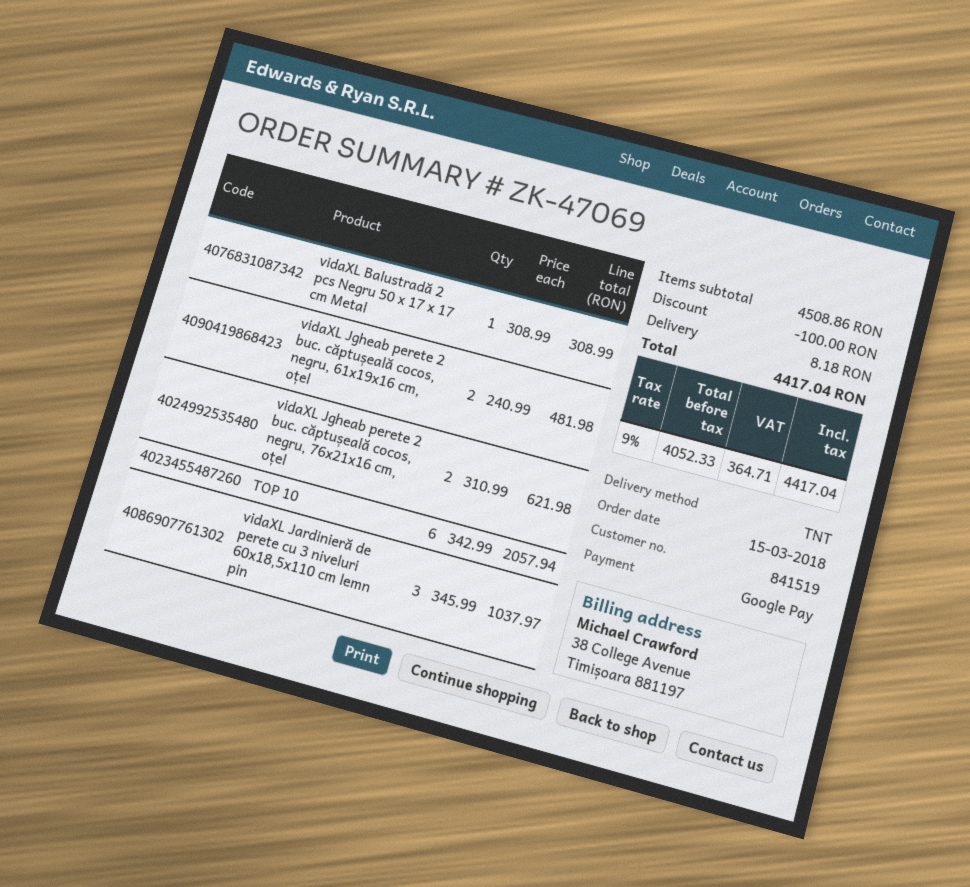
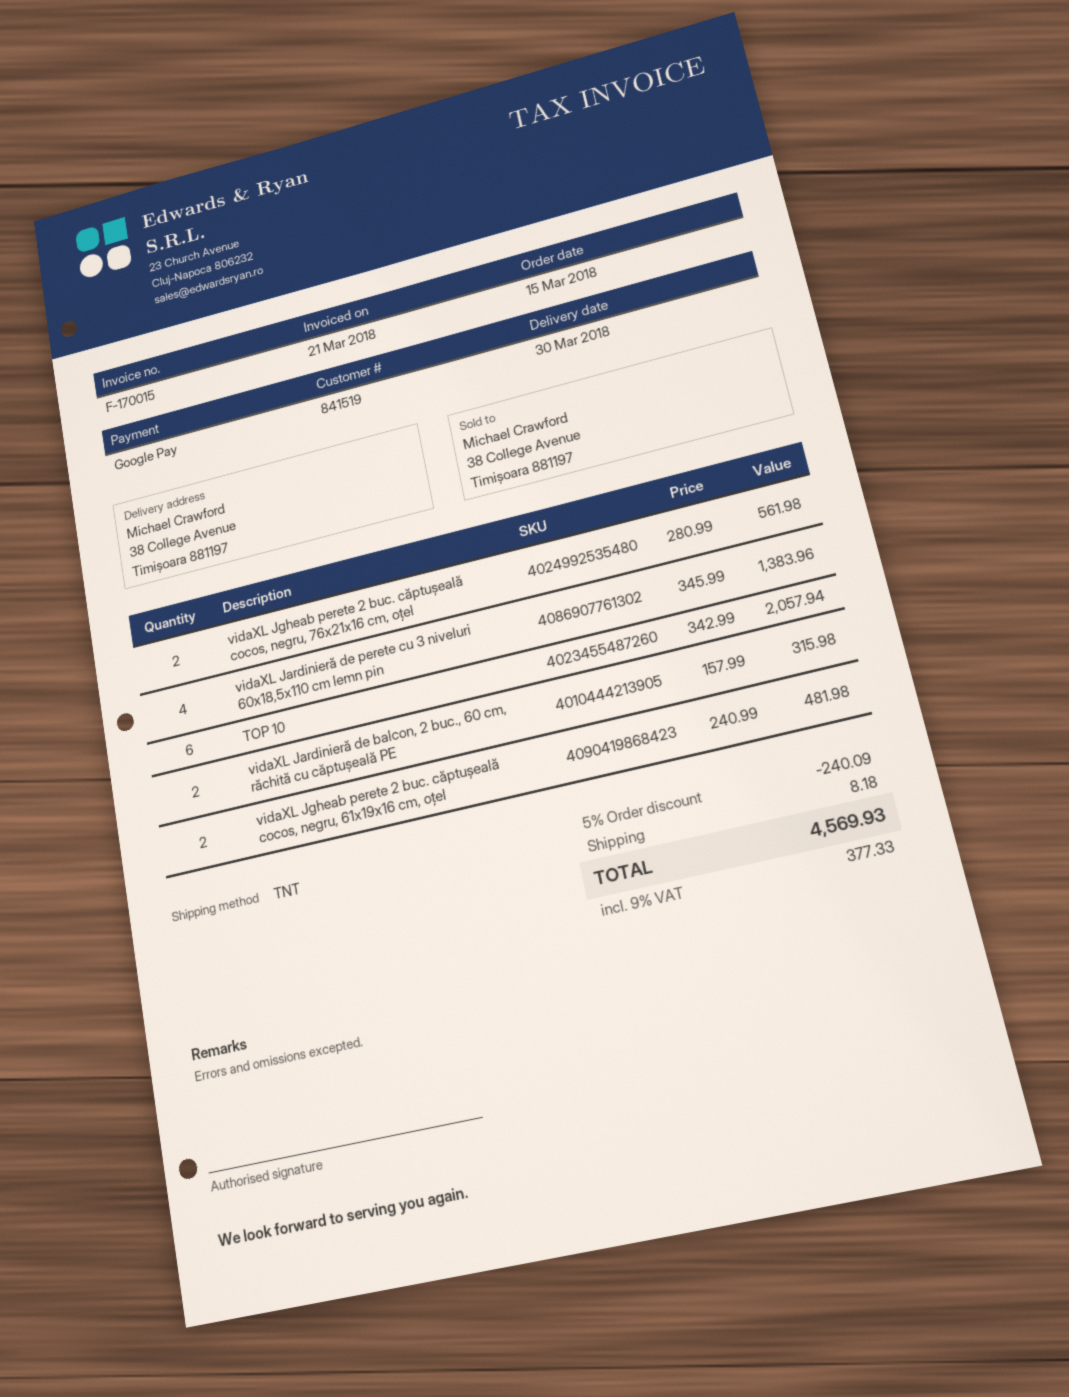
vidaXL Balustradă 2 pcs Negru 50 x 17 x 17 cm Metal: 1 x 308.99 = 308.99 -> none
vidaXL Jgheab perete 2 buc. căptușeală cocos, negru, 76x21x16 cm, oțel: 2 x 310.99 = 621.98 -> 2 x 280.99 = 561.98
vidaXL Jardinieră de perete cu 3 niveluri 60x18,5x110 cm lemn pin: 3 x 345.99 = 1037.97 -> 4 x 345.99 = 1383.96
vidaXL Jardinieră de balcon, 2 buc., 60 cm, răchită cu căptușeală PE: none -> 2 x 157.99 = 315.98
discount: 100.00 -> 240.09
tax: 9% = 364.71 -> 9% = 377.33
total: 4417.04 -> 4569.93

